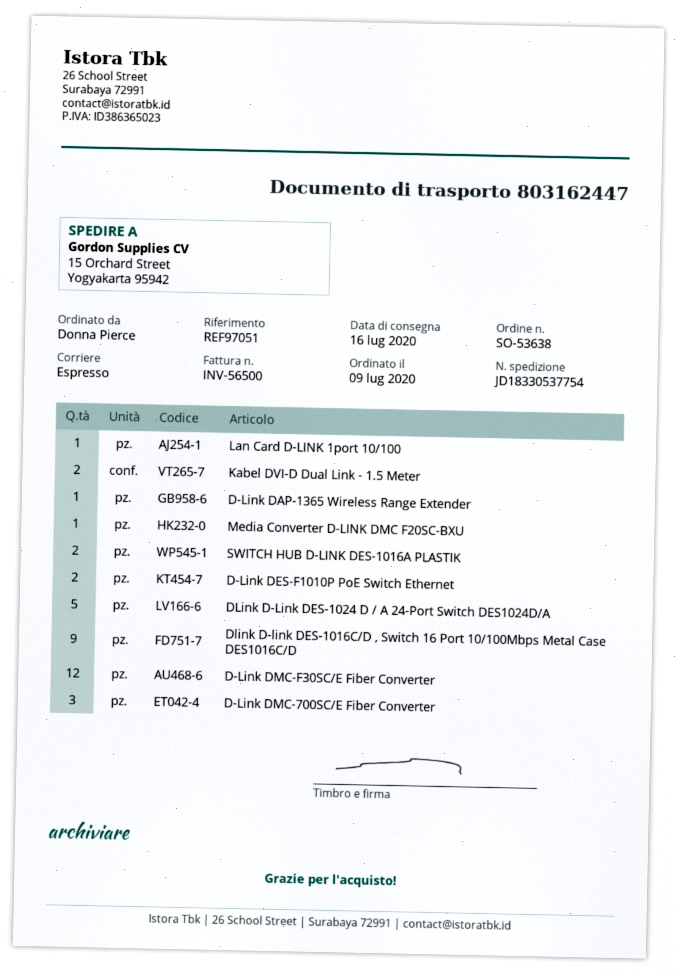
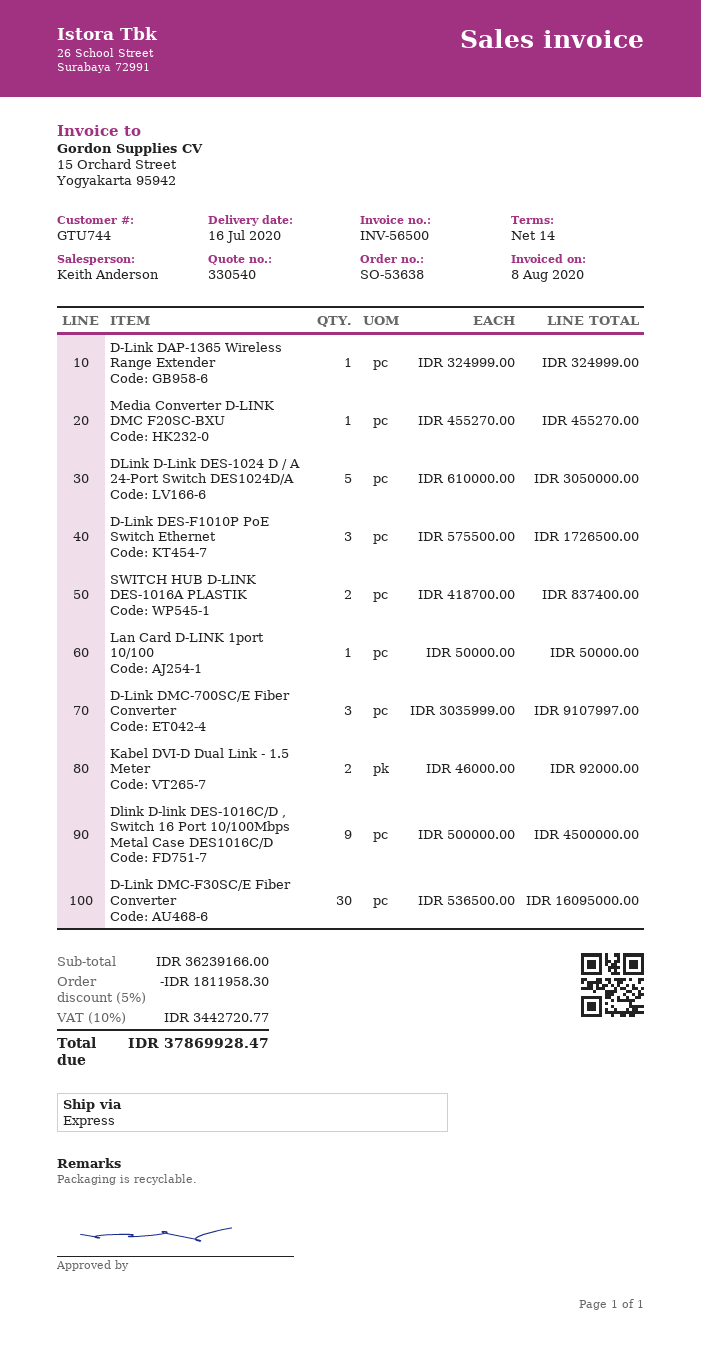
D-Link DES-F1010P PoE Switch Ethernet: 2 -> 3
D-Link DMC-F30SC/E Fiber Converter: 12 -> 30

